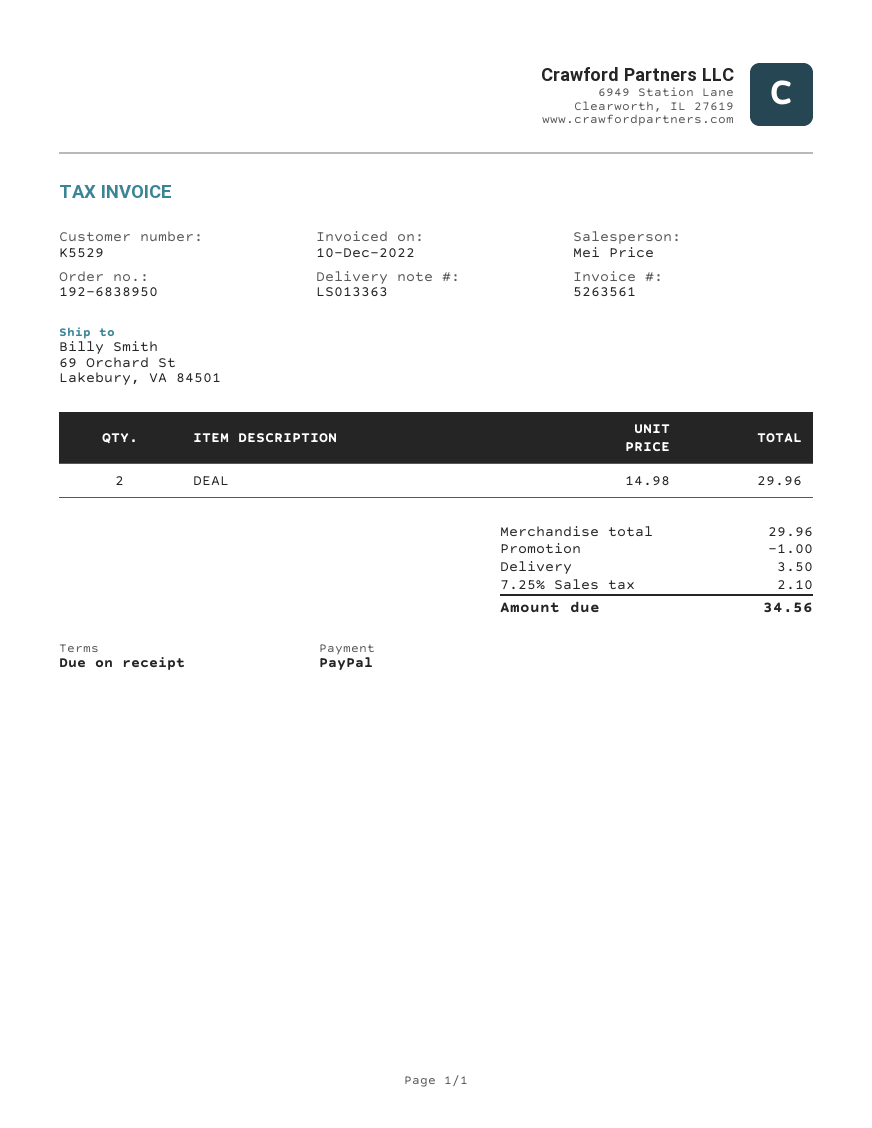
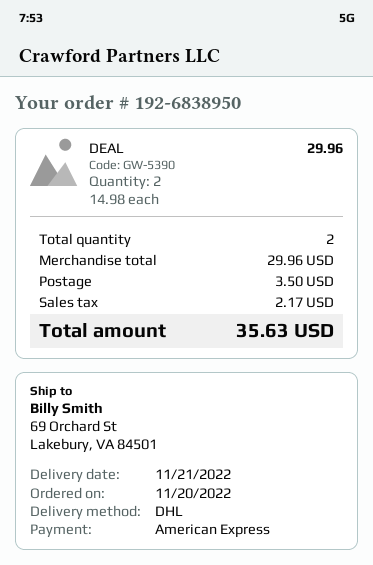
payment method: PayPal -> American Express
discount: 1.00 -> none
tax: 2.10 -> 2.17
total: 34.56 -> 35.63

